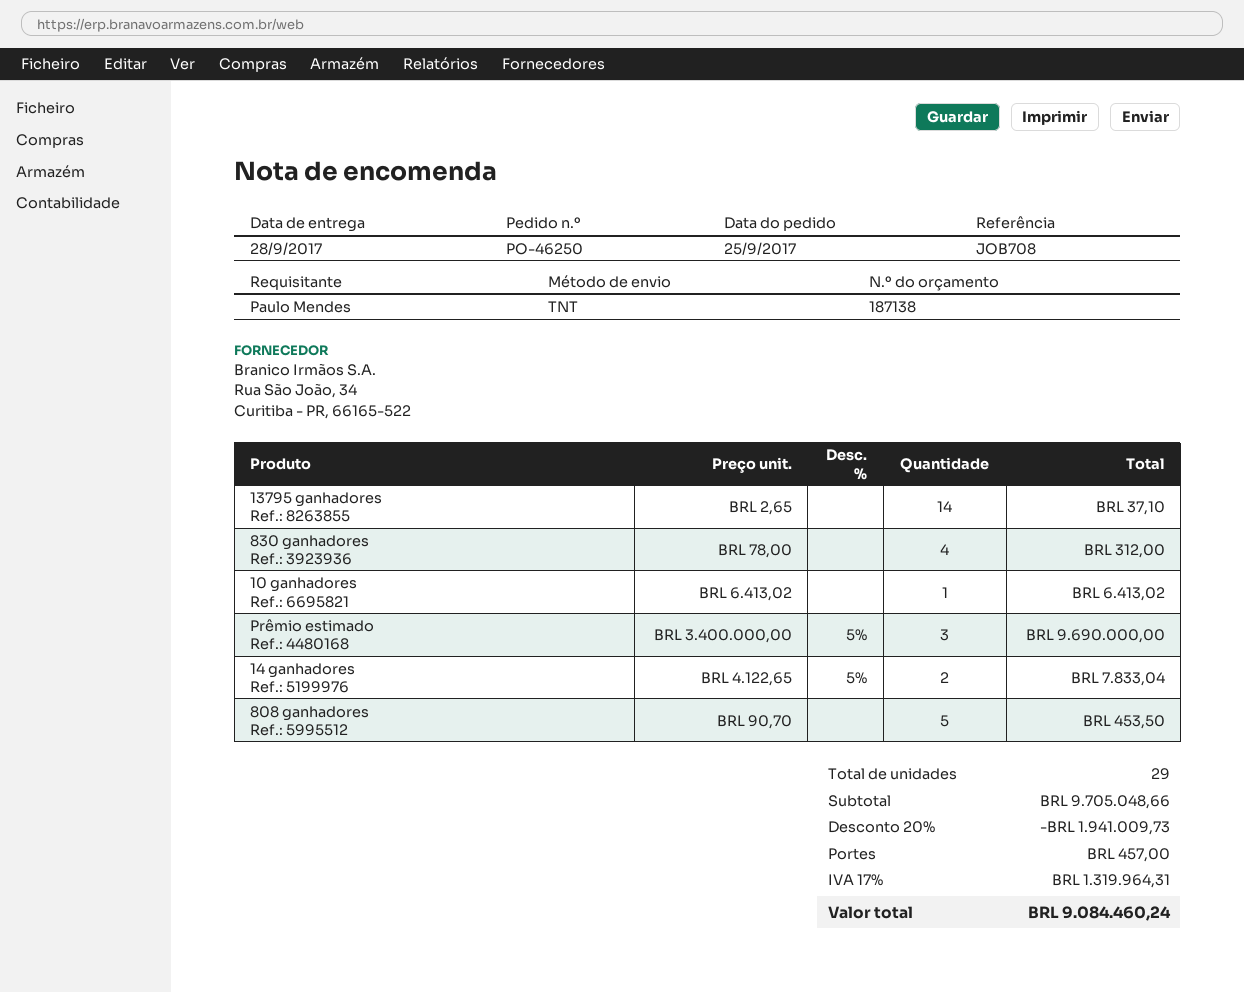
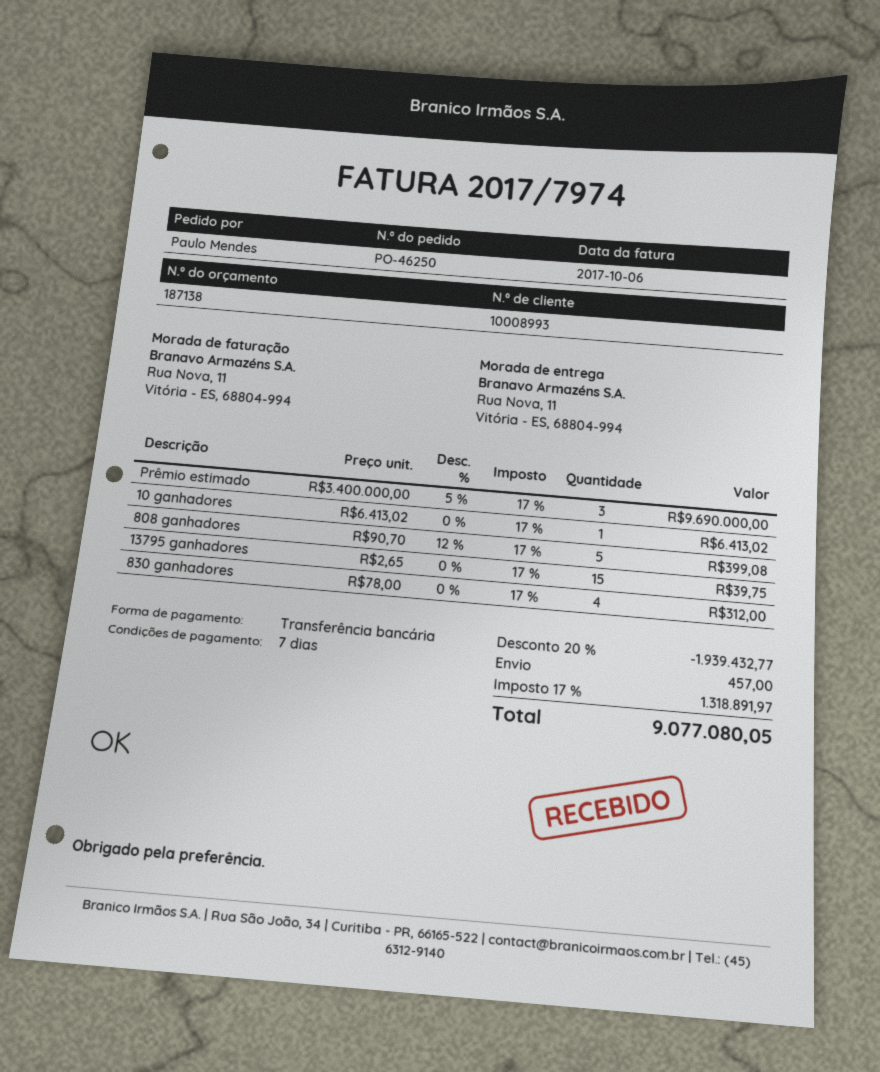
13795 ganhadores: 14 x 2.65 = 37.10 -> 15 x 2.65 = 39.75
14 ganhadores: 2 x 4122.65 - 5% = 7833.04 -> none
808 ganhadores: 5 x 90.70 = 453.50 -> 5 x 90.70 - 12% = 399.08
discount: 20% = 1941009.73 -> 20% = 1939432.77
tax: 17% = 1319964.31 -> 17% = 1318891.97
total: 9084460.24 -> 9077080.05

